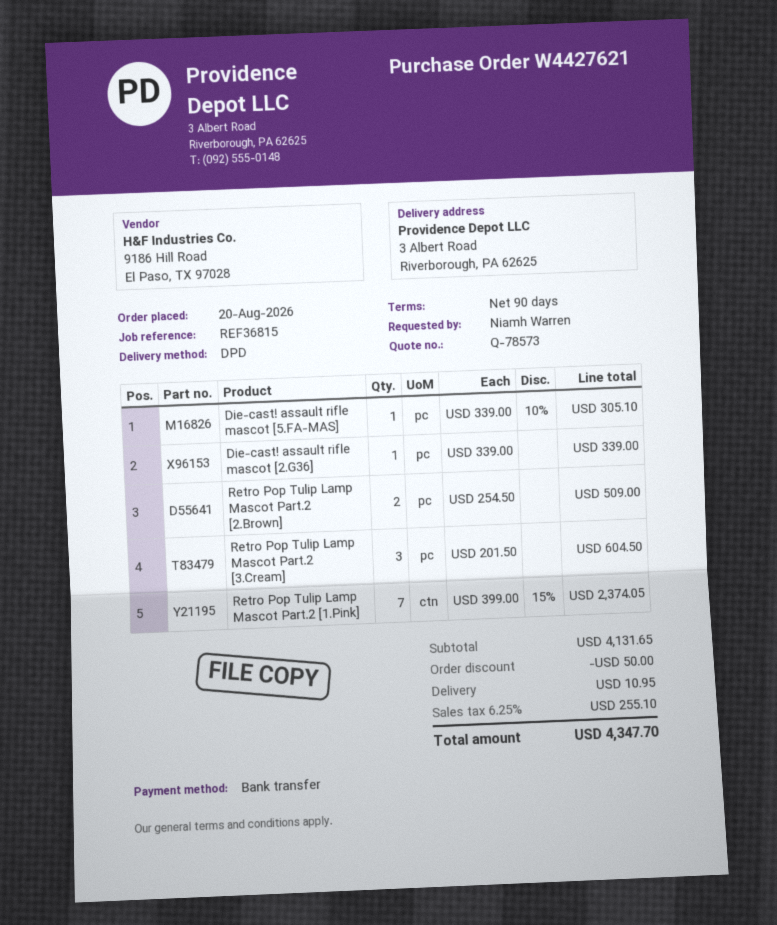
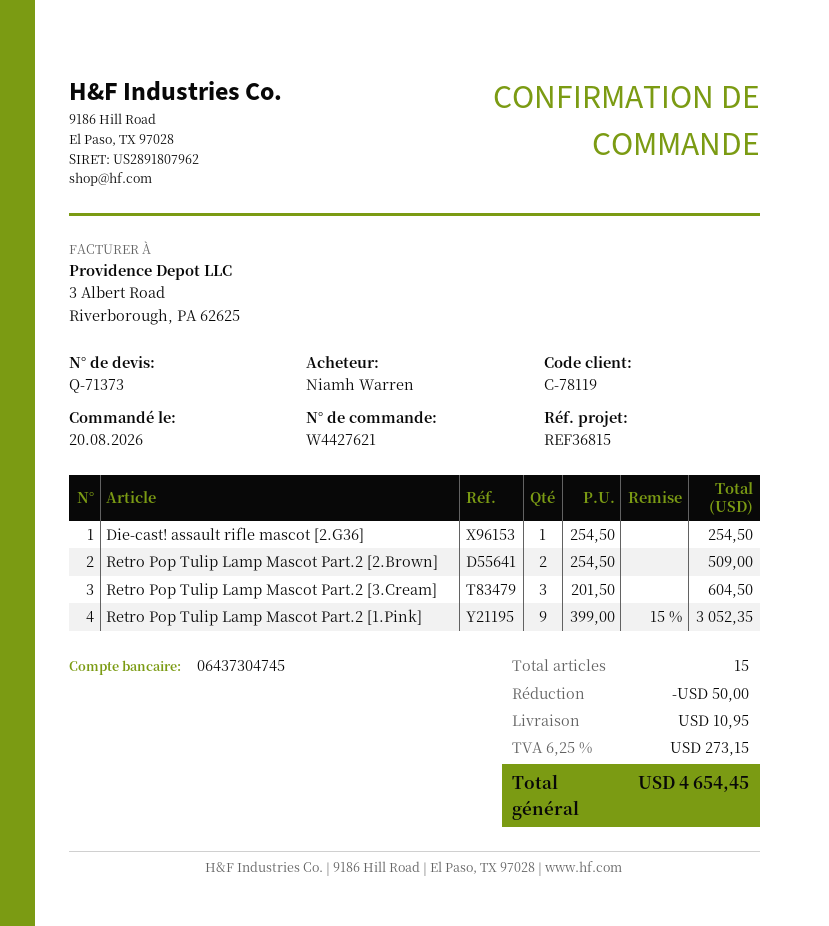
quote number: Q-78573 -> Q-71373
Die-cast! assault rifle mascot [5.FA-MAS]: 1 x 339.00 - 10% = 305.10 -> none
Die-cast! assault rifle mascot [2.G36]: 1 x 339.00 = 339.00 -> 1 x 254.50 = 254.50
Retro Pop Tulip Lamp Mascot Part.2 [1.Pink]: 7 x 399.00 - 15% = 2374.05 -> 9 x 399.00 - 15% = 3052.35
tax: 6.25% = 255.10 -> 6.25% = 273.15
total: 4347.70 -> 4654.45

